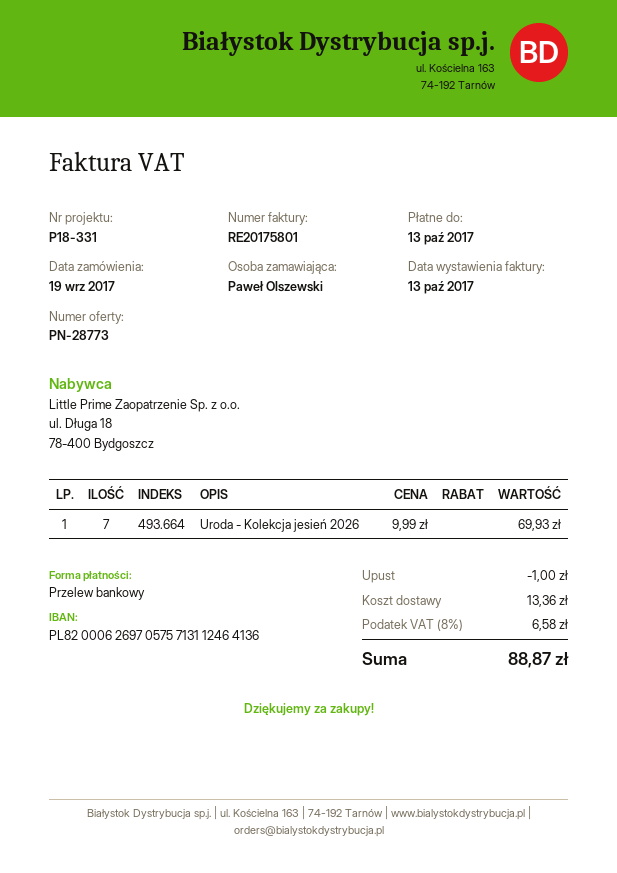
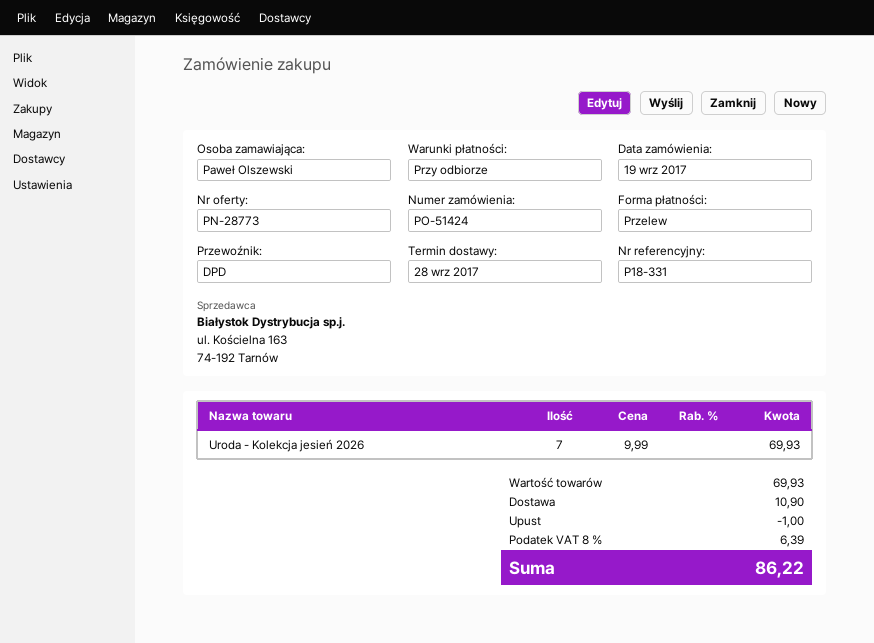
shipping: 13.36 -> 10.90
tax: 8% = 6.58 -> 8% = 6.39
total: 88.87 -> 86.22

